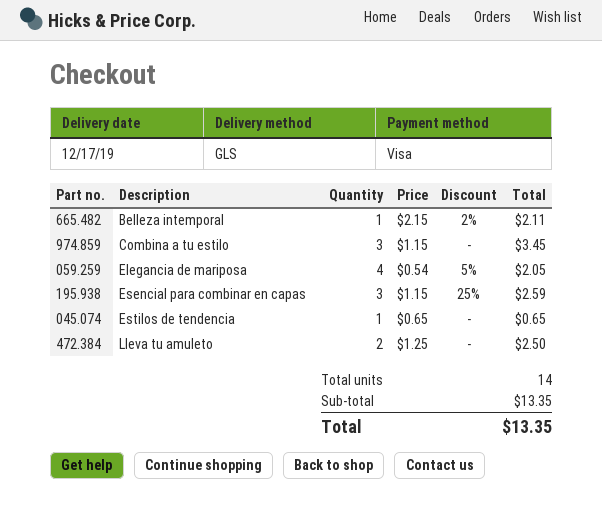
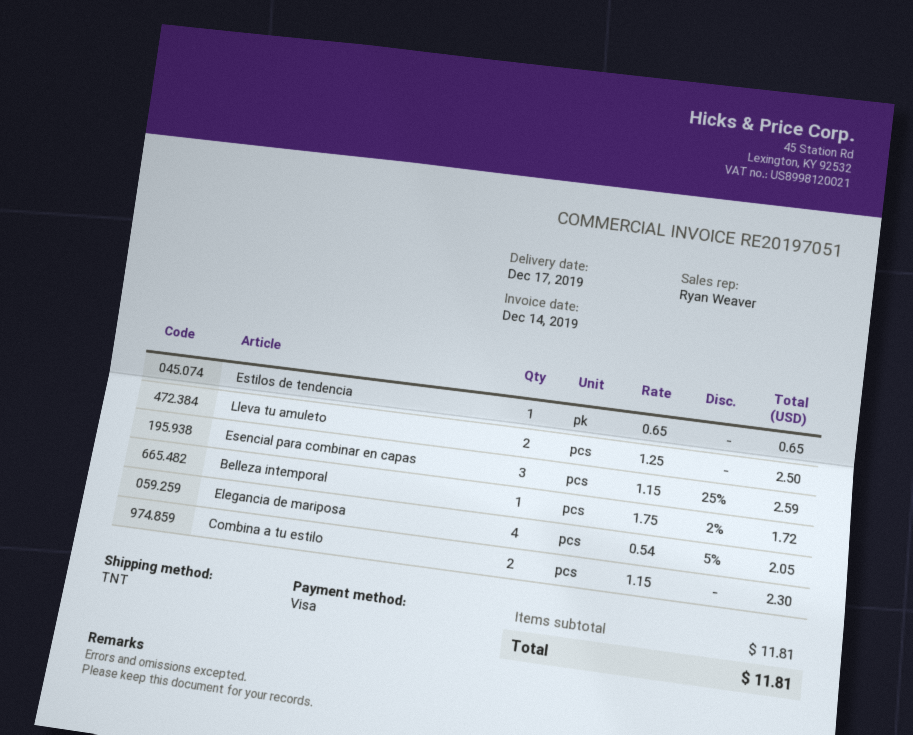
shipping method: GLS -> TNT
Belleza intemporal: 1 x 2.15 - 2% = 2.11 -> 1 x 1.75 - 2% = 1.72
Combina a tu estilo: 3 x 1.15 = 3.45 -> 2 x 1.15 = 2.30
subtotal: 13.35 -> 11.81
total: 13.35 -> 11.81

